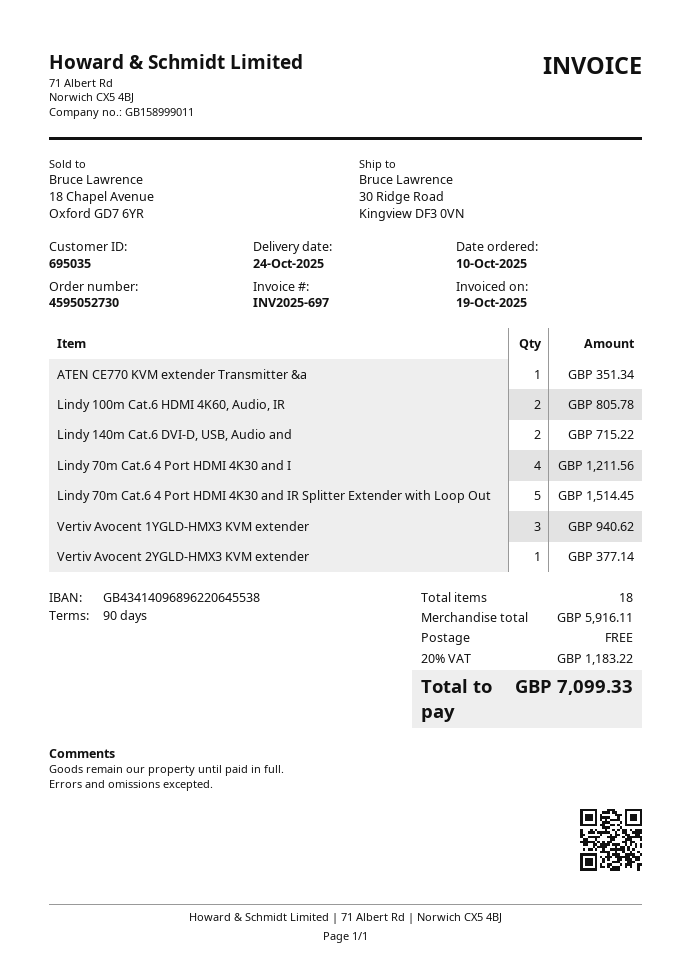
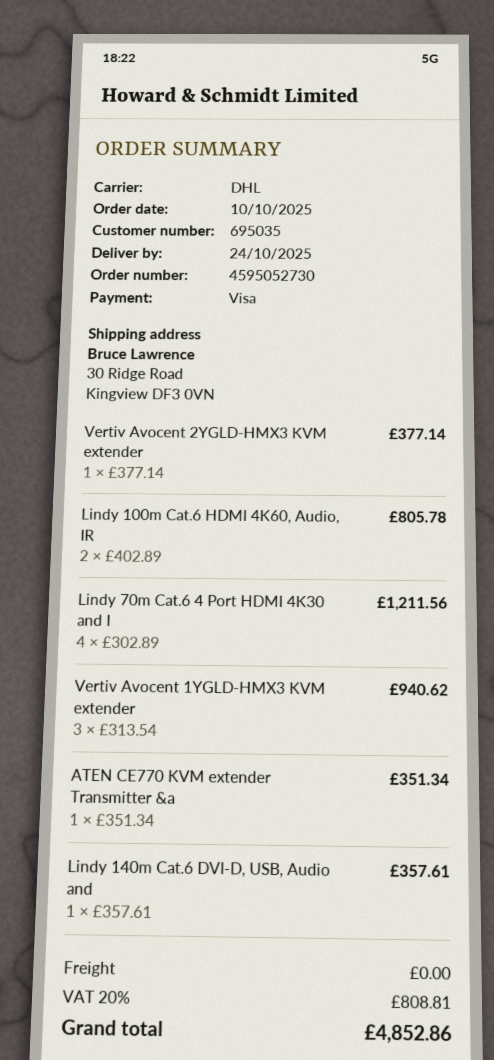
Lindy 140m Cat.6 DVI-D, USB, Audio and: 2 for 715.22 -> 1 for 357.61
Lindy 70m Cat.6 4 Port HDMI 4K30 and IR Splitter Extender with Loop Out: 5 for 1514.45 -> none
tax: 20% = 1183.22 -> 20% = 808.81
total: 7099.33 -> 4852.86

